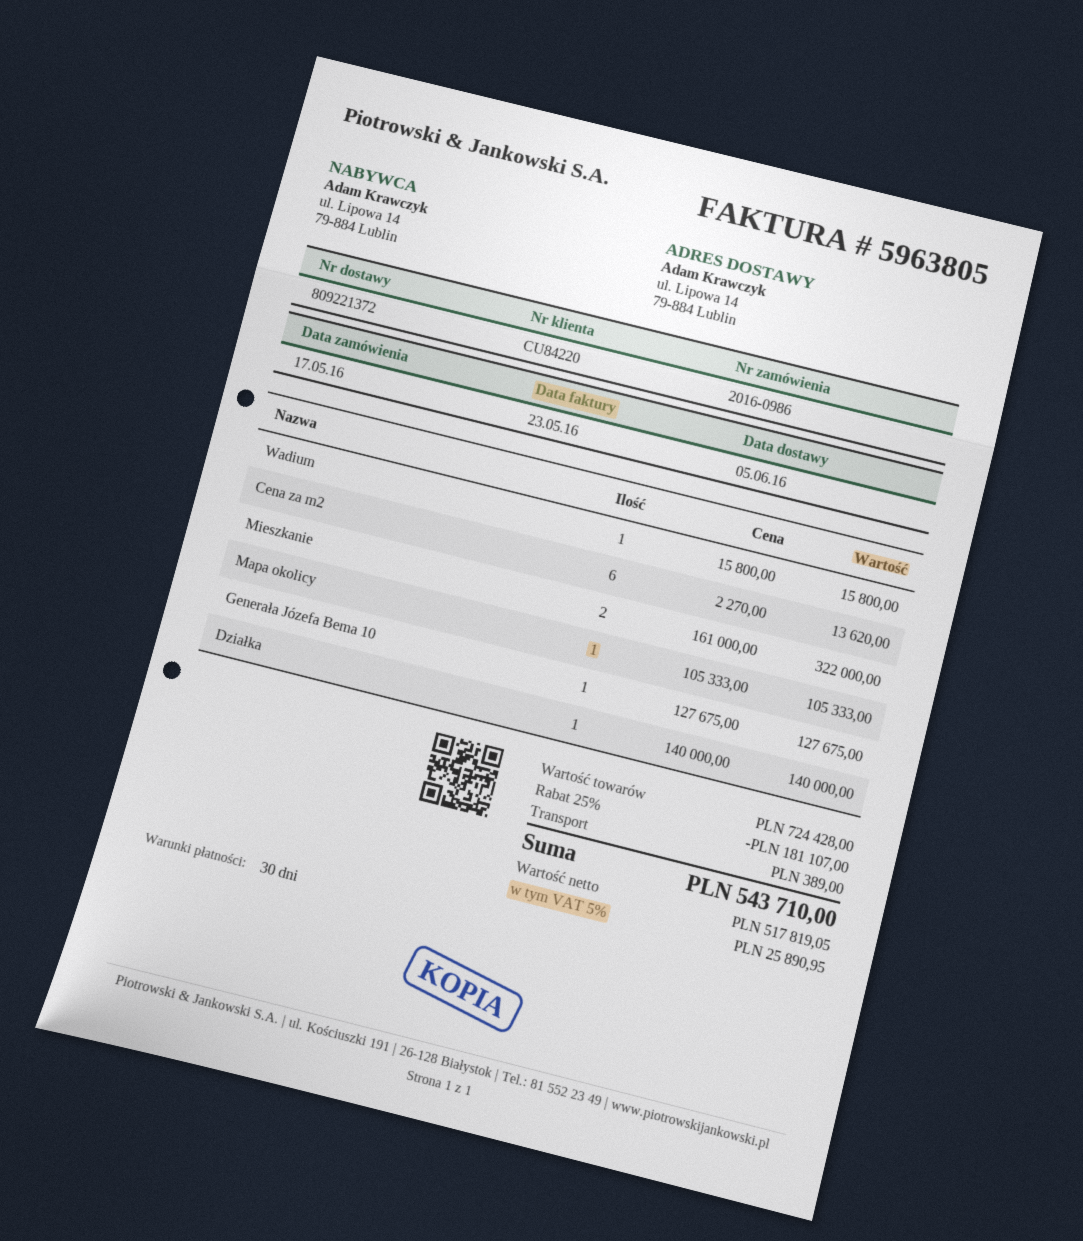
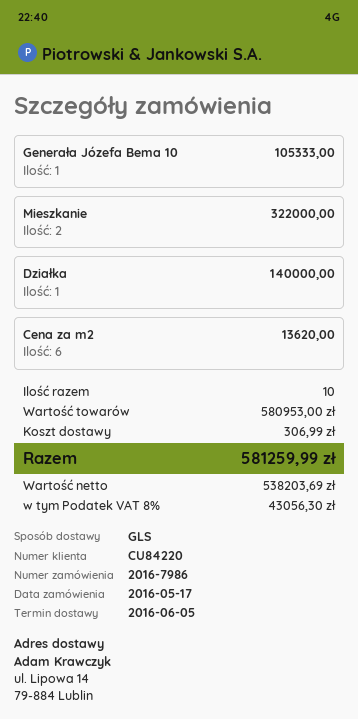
order number: 2016-0986 -> 2016-7986
Wadium: 1 for 15800.00 -> none
Mapa okolicy: 1 for 105333.00 -> none
Generała Józefa Bema 10: 1 for 127675.00 -> 1 for 105333.00
subtotal: 724428.00 -> 580953.00
discount: 25% = 181107.00 -> none
shipping: 389.00 -> 306.99
net: 517819.05 -> 538203.69
tax: 5% = 25890.95 -> 8% = 43056.30
total: 543710.00 -> 581259.99

